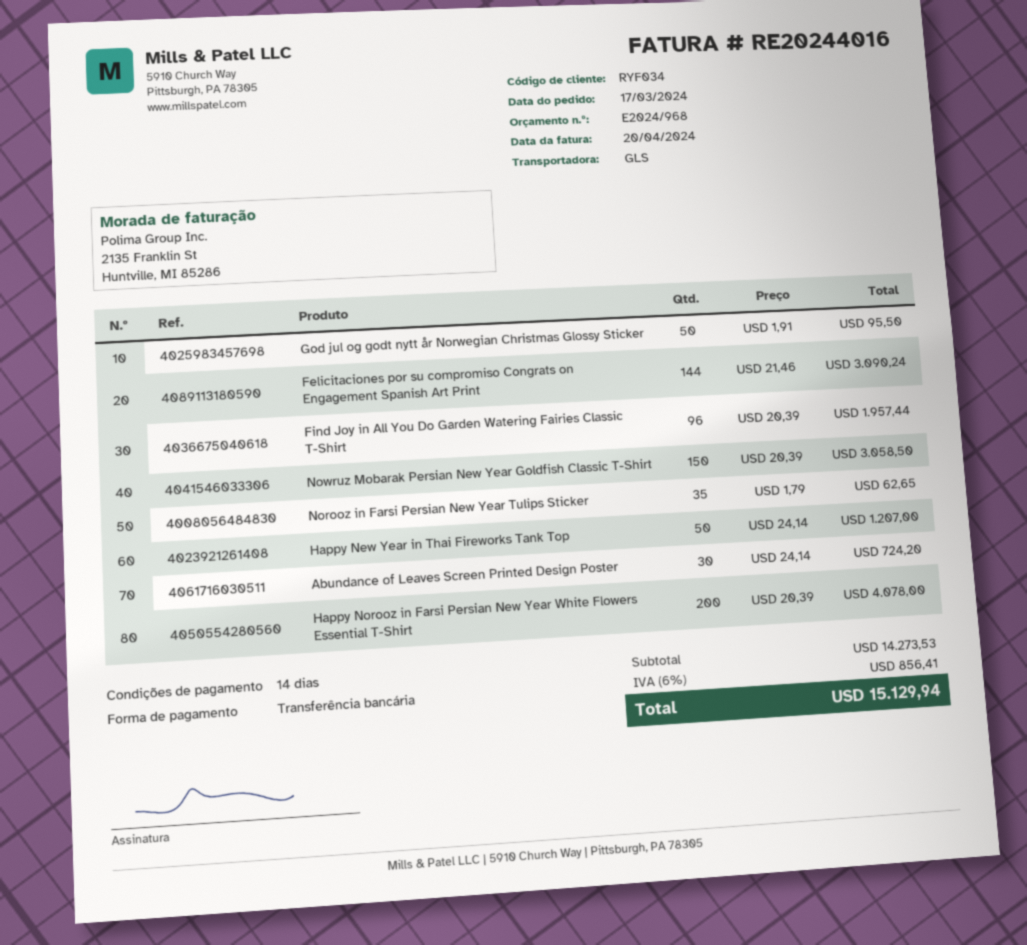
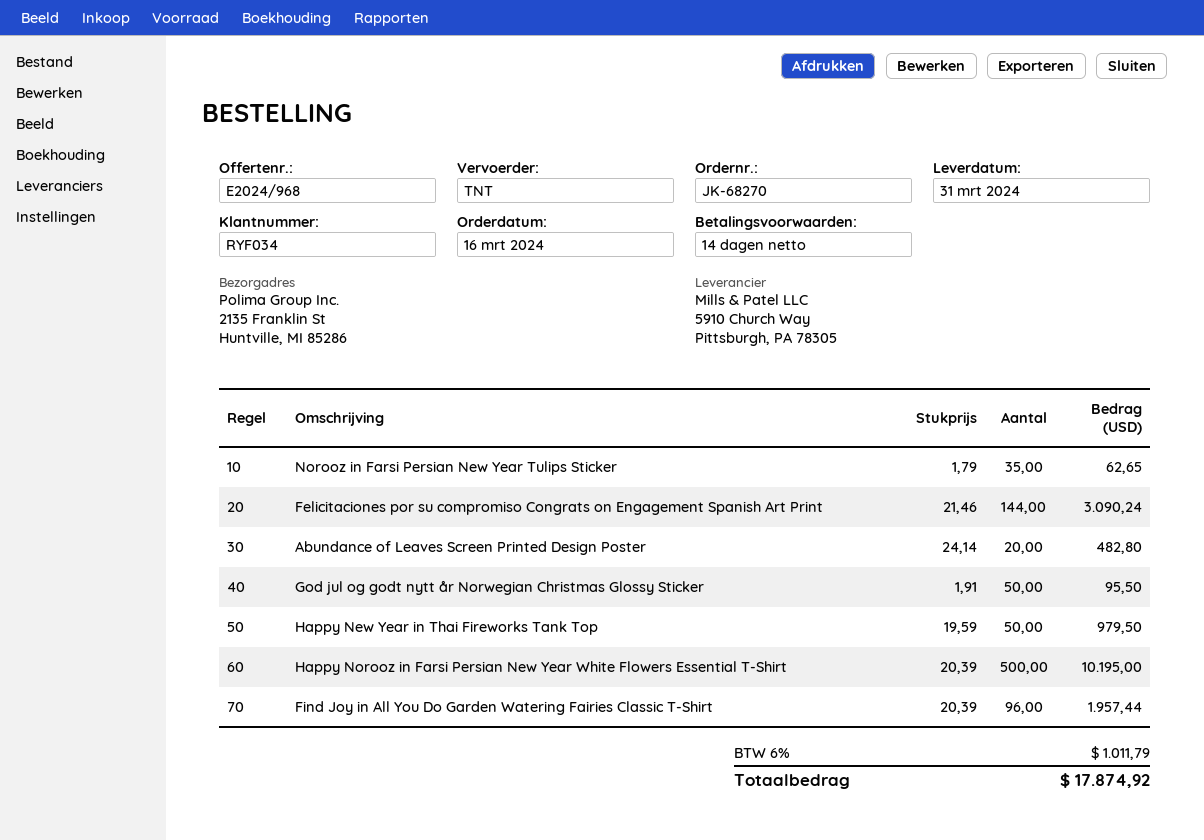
order date: 2024-03-17 -> 2024-03-16
shipping method: GLS -> TNT
Nowruz Mobarak Persian New Year Goldfish Classic T-Shirt: 150 x 20.39 = 3058.50 -> none
Happy New Year in Thai Fireworks Tank Top: 50 x 24.14 = 1207.00 -> 50 x 19.59 = 979.50
Abundance of Leaves Screen Printed Design Poster: 30 x 24.14 = 724.20 -> 20 x 24.14 = 482.80
Happy Norooz in Farsi Persian New Year White Flowers Essential T-Shirt: 200 x 20.39 = 4078.00 -> 500 x 20.39 = 10195.00
tax: 6% = 856.41 -> 6% = 1011.79
total: 15129.94 -> 17874.92

